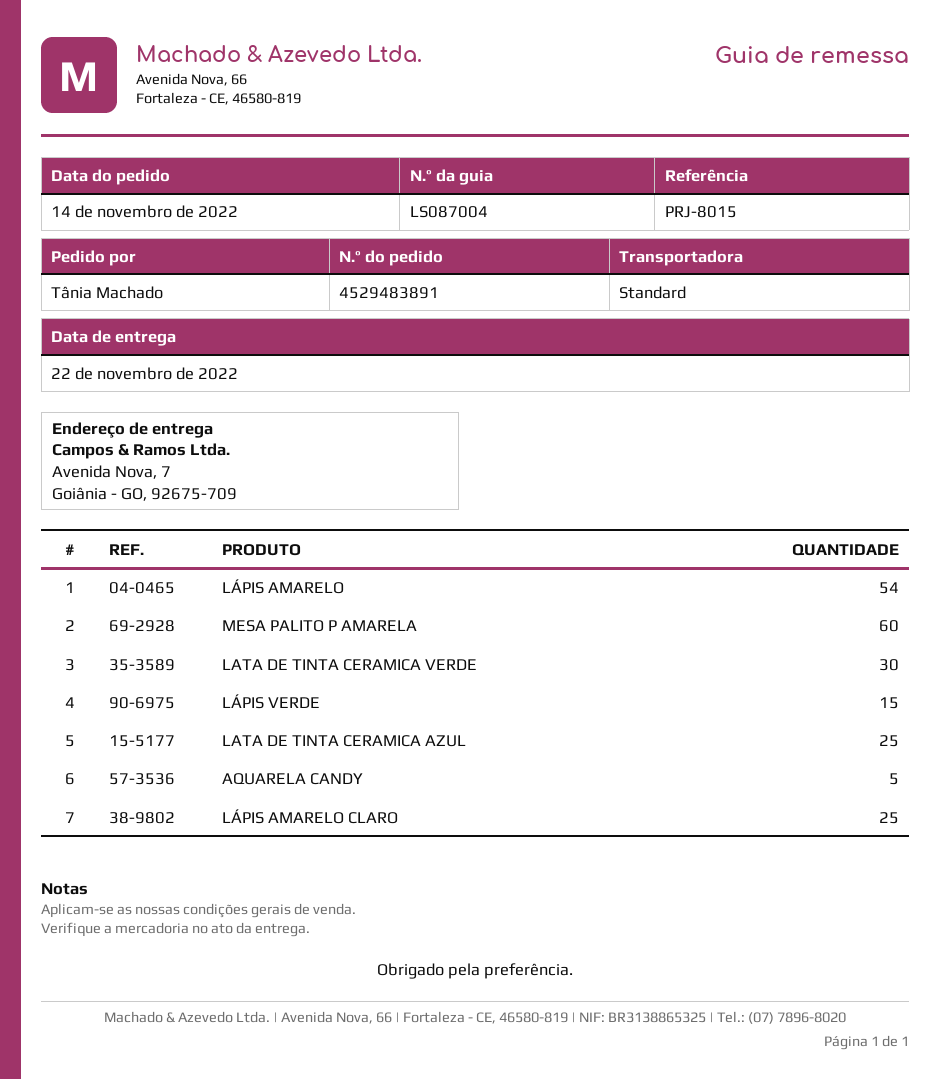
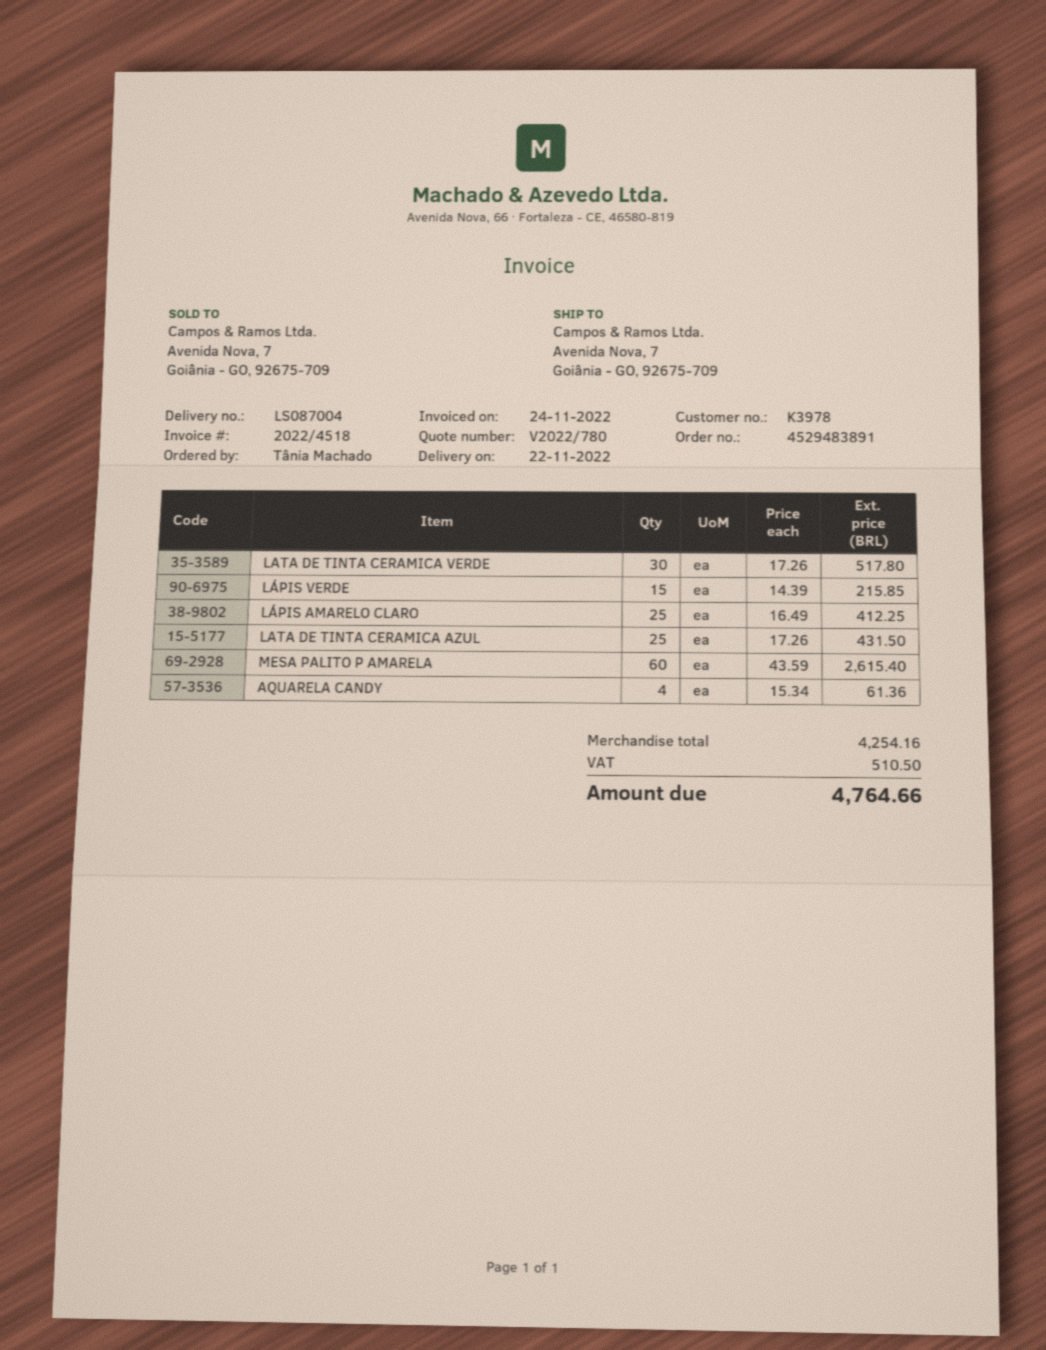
LÁPIS AMARELO: 54 -> none
AQUARELA CANDY: 5 -> 4

